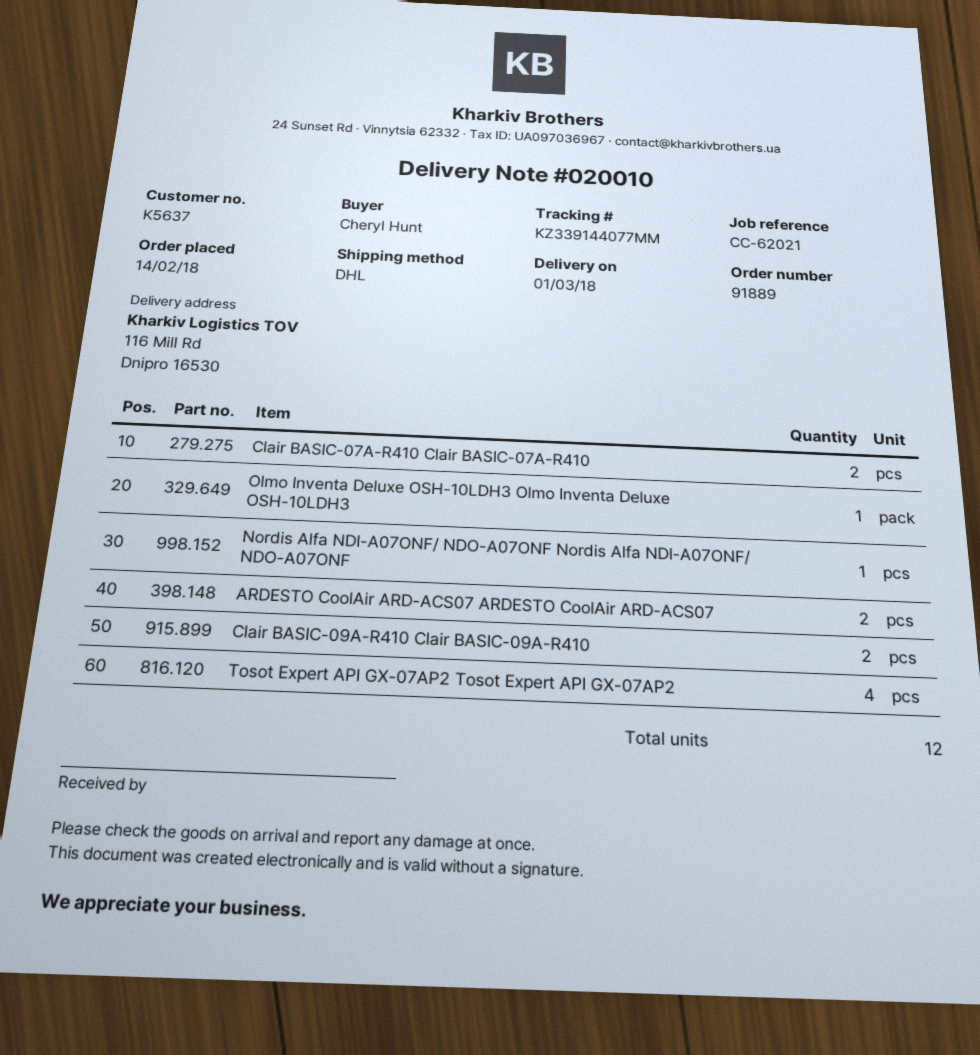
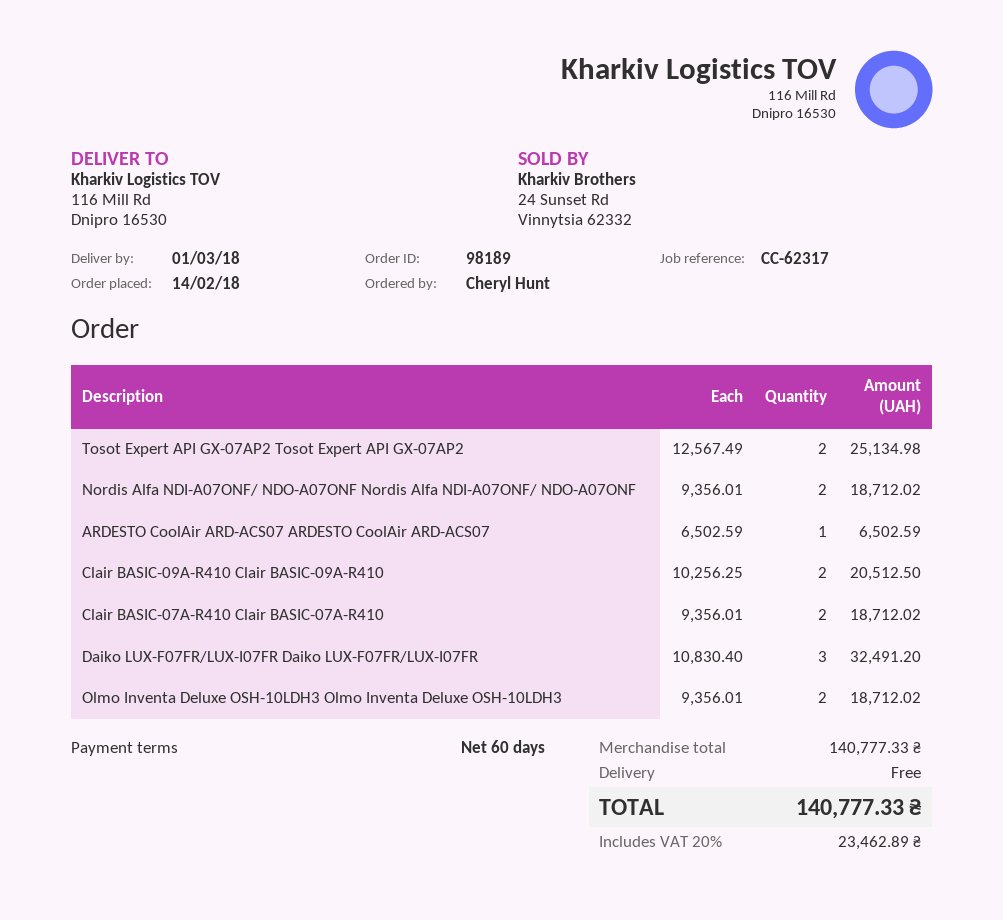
order number: 91889 -> 98189
reference: CC-62021 -> CC-62317
Olmo Inventa Deluxe OSH-10LDH3 Olmo Inventa Deluxe OSH-10LDH3: 1 -> 2
Nordis Alfa NDI-A07ONF/ NDO-A07ONF Nordis Alfa NDI-A07ONF/ NDO-A07ONF: 1 -> 2
ARDESTO CoolAir ARD-ACS07 ARDESTO CoolAir ARD-ACS07: 2 -> 1
Tosot Expert API GX-07AP2 Tosot Expert API GX-07AP2: 4 -> 2
Daiko LUX-F07FR/LUX-I07FR Daiko LUX-F07FR/LUX-I07FR: none -> 3

